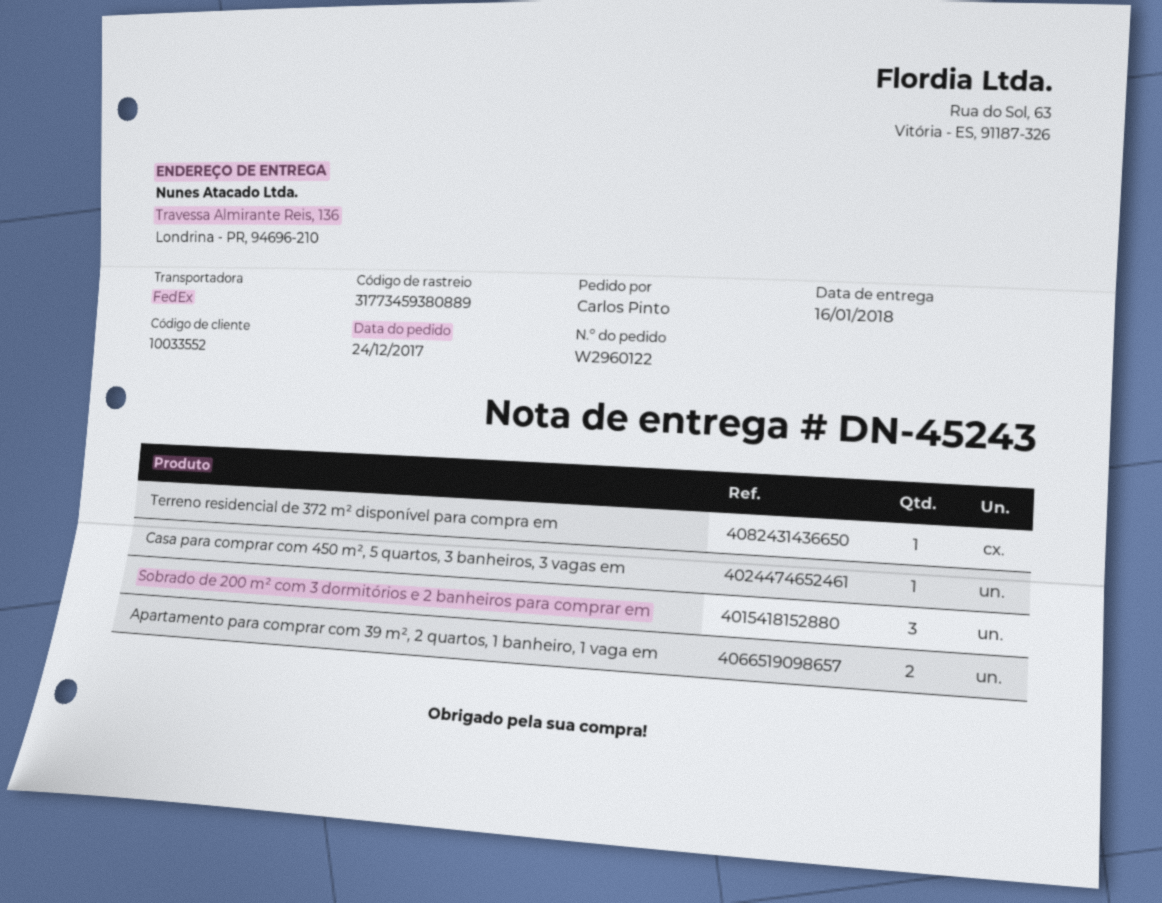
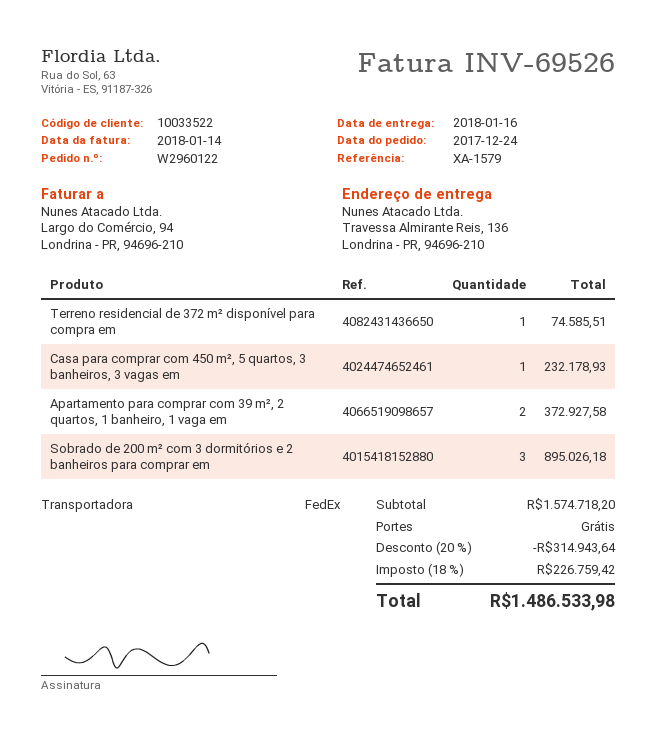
customer number: 10033552 -> 10033522

